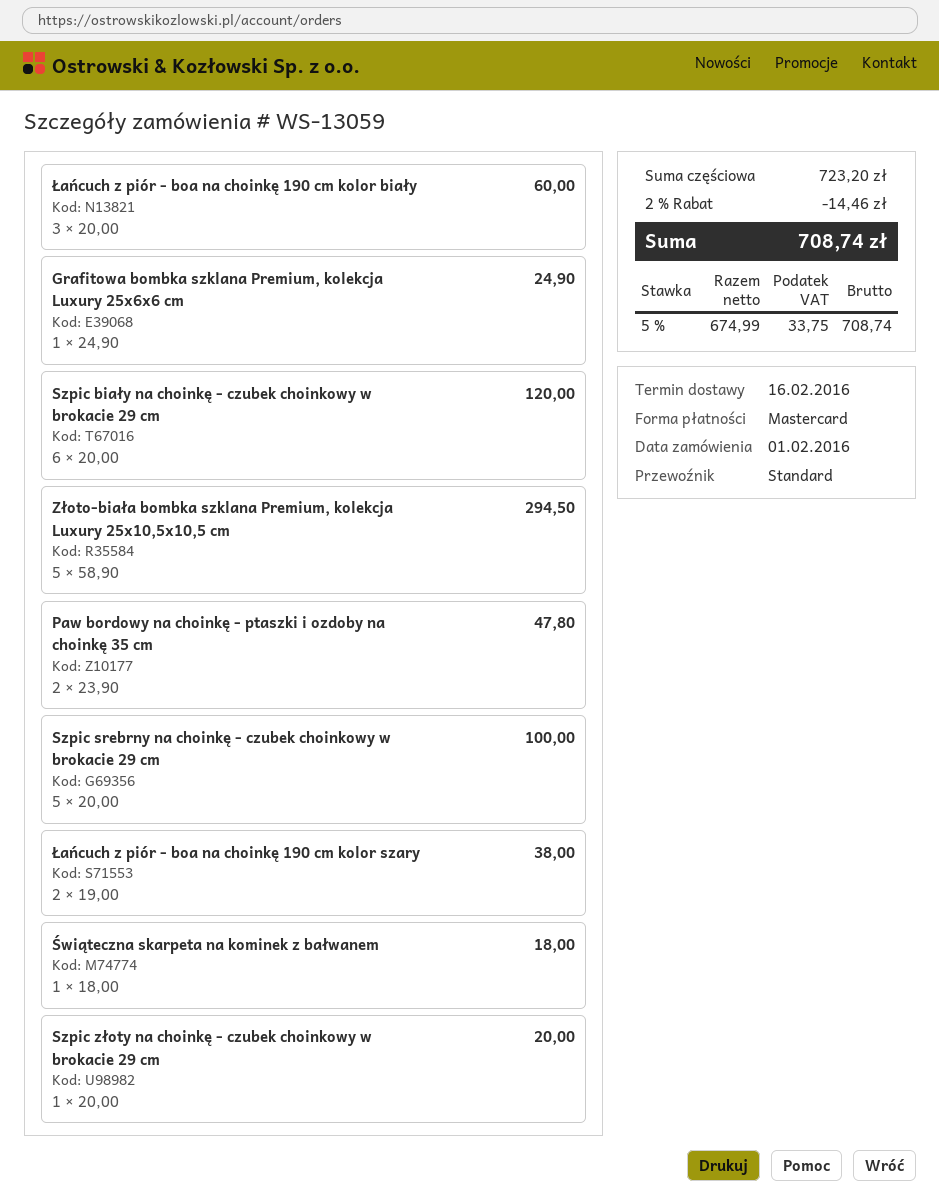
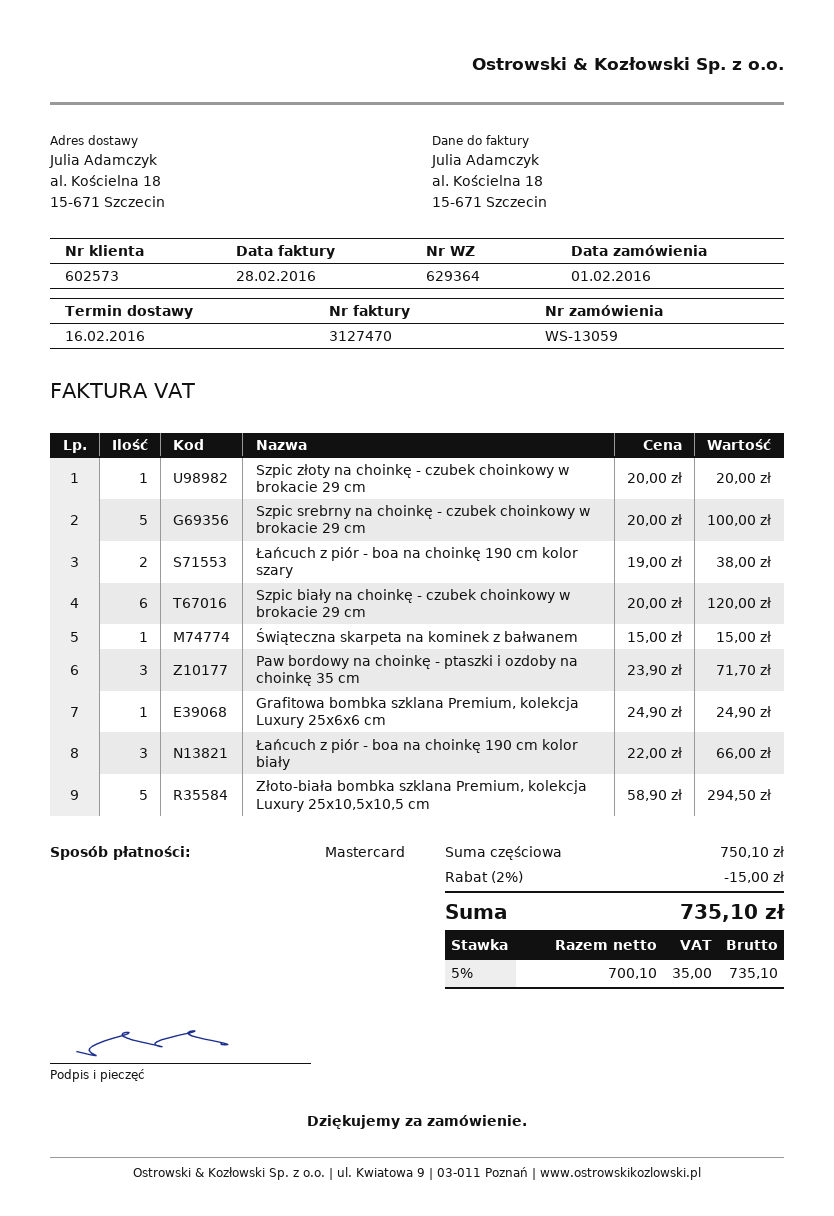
Łańcuch z piór - boa na choinkę 190 cm kolor biały: 3 x 20.00 = 60.00 -> 3 x 22.00 = 66.00
Paw bordowy na choinkę - ptaszki i ozdoby na choinkę 35 cm: 2 x 23.90 = 47.80 -> 3 x 23.90 = 71.70
Świąteczna skarpeta na kominek z bałwanem: 1 x 18.00 = 18.00 -> 1 x 15.00 = 15.00
subtotal: 723.20 -> 750.10
discount: 2% = 14.46 -> 2% = 15.00
net: 674.99 -> 700.10
tax: 5% = 33.75 -> 5% = 35.00
total: 708.74 -> 735.10

